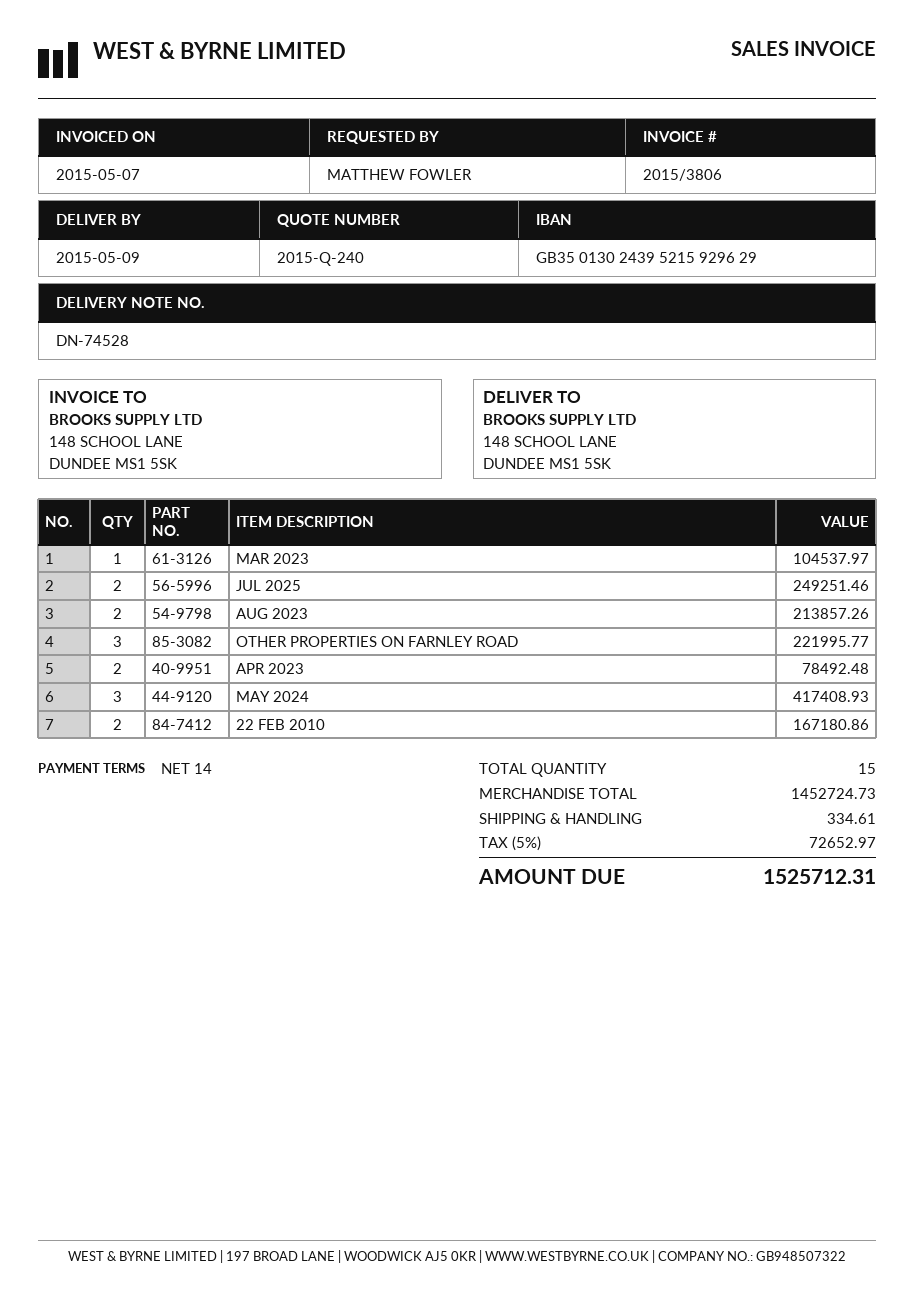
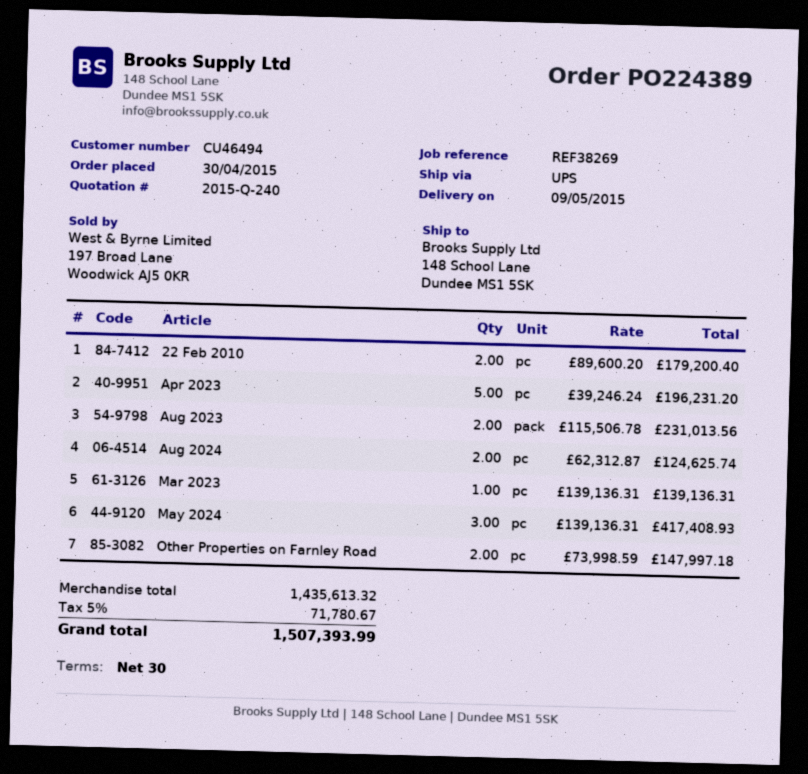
payment terms: 14 days -> 30 days
MAR 2023: 1 for 104537.97 -> 1 for 139136.31
JUL 2025: 2 for 249251.46 -> none
AUG 2023: 2 for 213857.26 -> 2 for 231013.56
OTHER PROPERTIES ON FARNLEY ROAD: 3 for 221995.77 -> 2 for 147997.18
APR 2023: 2 for 78492.48 -> 5 for 196231.20
22 FEB 2010: 2 for 167180.86 -> 2 for 179200.40
Aug 2024: none -> 2 for 124625.74
subtotal: 1452724.73 -> 1435613.32
shipping: 334.61 -> none
tax: 5% = 72652.97 -> 5% = 71780.67
total: 1525712.31 -> 1507393.99

